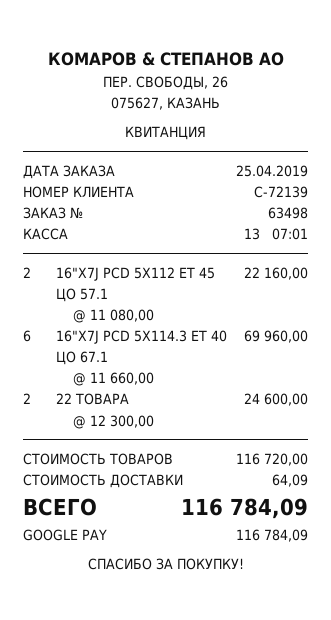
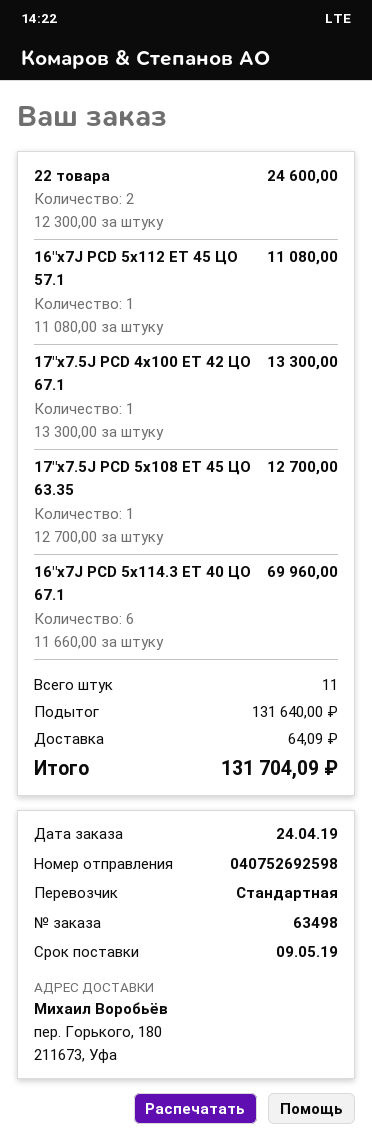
order date: 2019-04-25 -> 2019-04-24
16"X7J PCD 5X112 ЕТ 45 ЦО 57.1: 2 x 11080.00 = 22160.00 -> 1 x 11080.00 = 11080.00
17"x7.5J PCD 4x100 ЕТ 42 ЦО 67.1: none -> 1 x 13300.00 = 13300.00
17"x7.5J PCD 5x108 ЕТ 45 ЦО 63.35: none -> 1 x 12700.00 = 12700.00
subtotal: 116720.00 -> 131640.00
total: 116784.09 -> 131704.09

